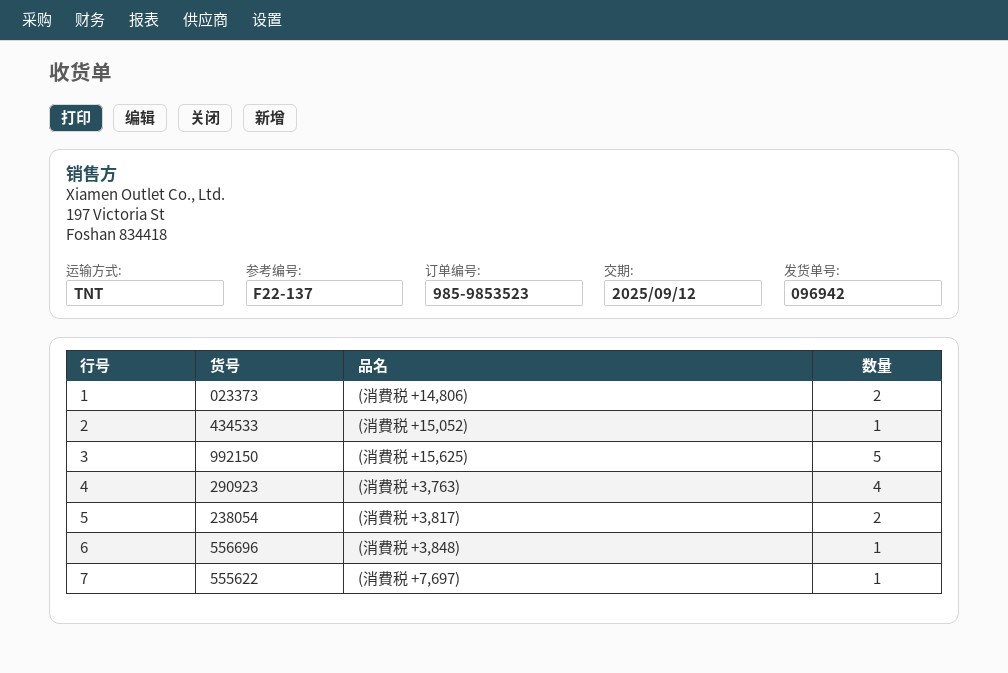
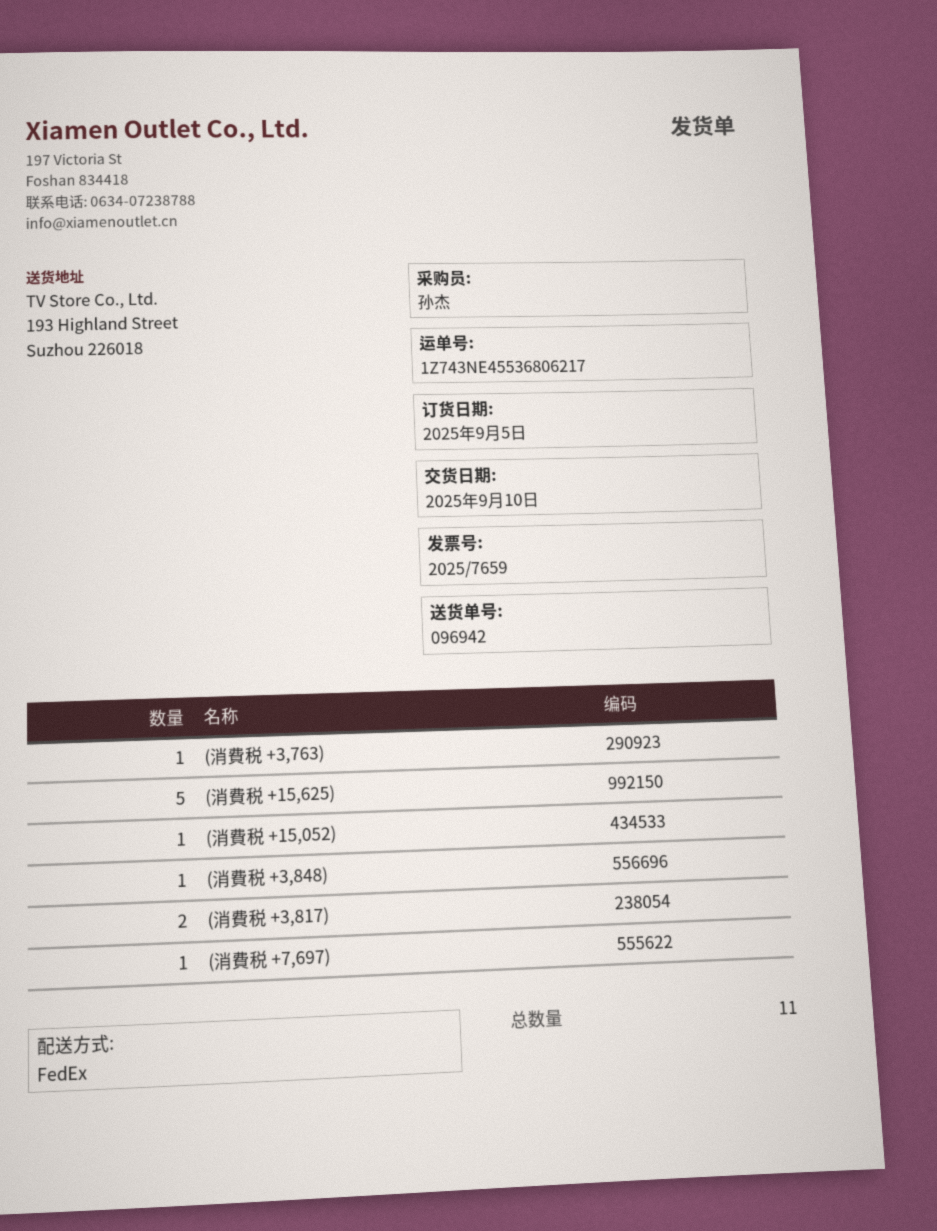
delivery date: 2025-09-12 -> 2025-09-10
shipping method: TNT -> FedEx
(消費税 +14,806): 2 -> none
(消費税 +3,763): 4 -> 1

